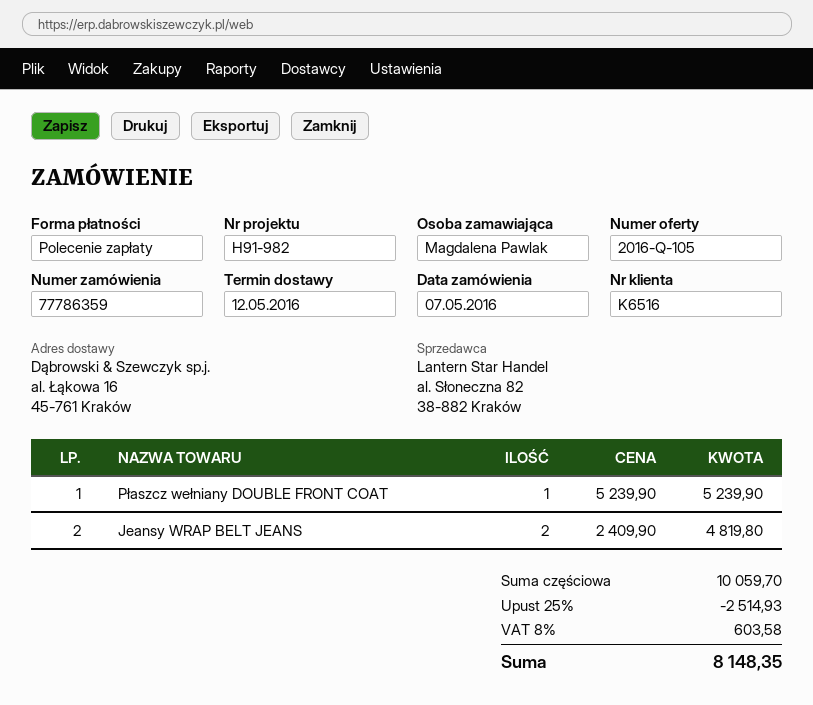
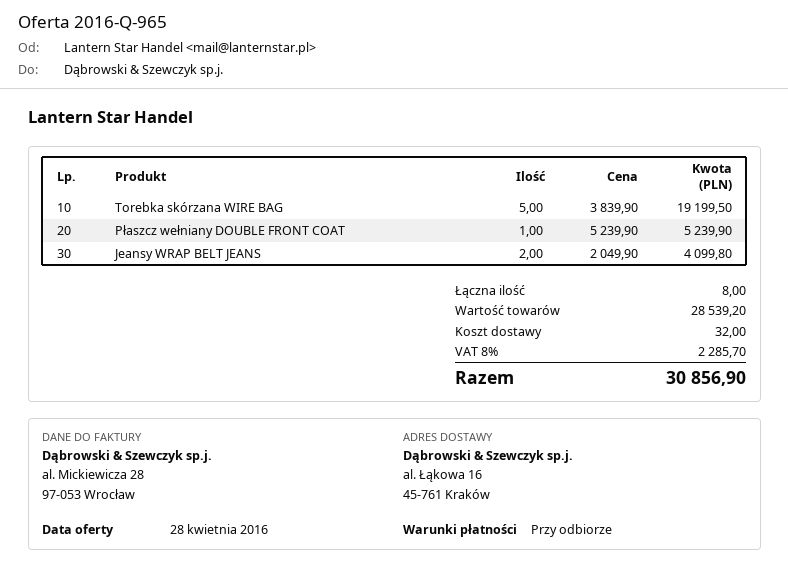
quote number: 2016-Q-105 -> 2016-Q-965
Jeansy WRAP BELT JEANS: 2 x 2409.90 = 4819.80 -> 2 x 2049.90 = 4099.80
Torebka skórzana WIRE BAG: none -> 5 x 3839.90 = 19199.50
subtotal: 10059.70 -> 28539.20
discount: 25% = 2514.93 -> none
shipping: none -> 32.00
tax: 8% = 603.58 -> 8% = 2285.70
total: 8148.35 -> 30856.90

